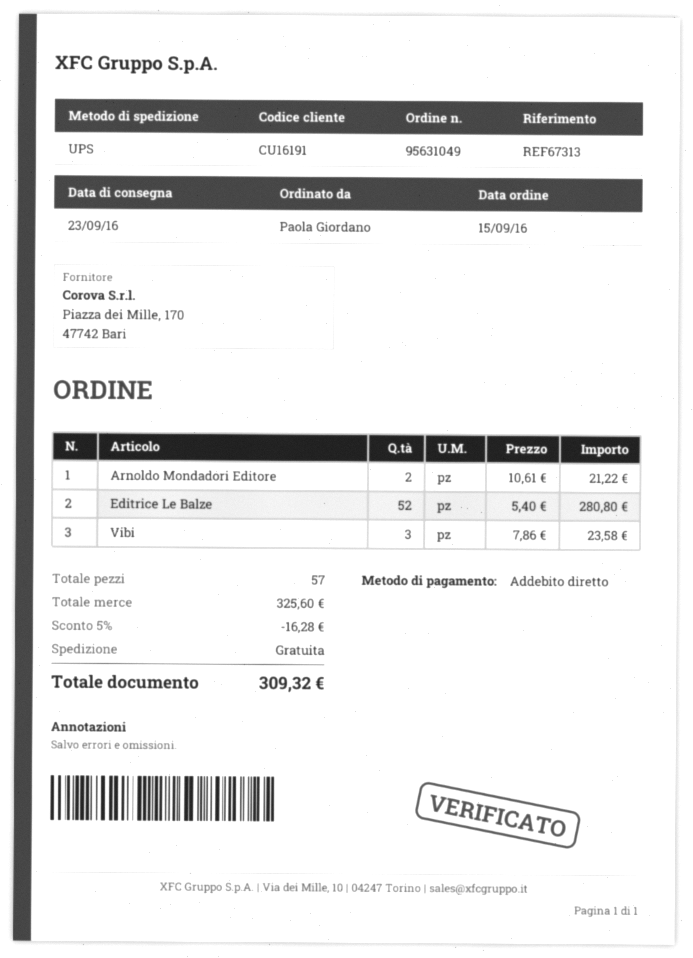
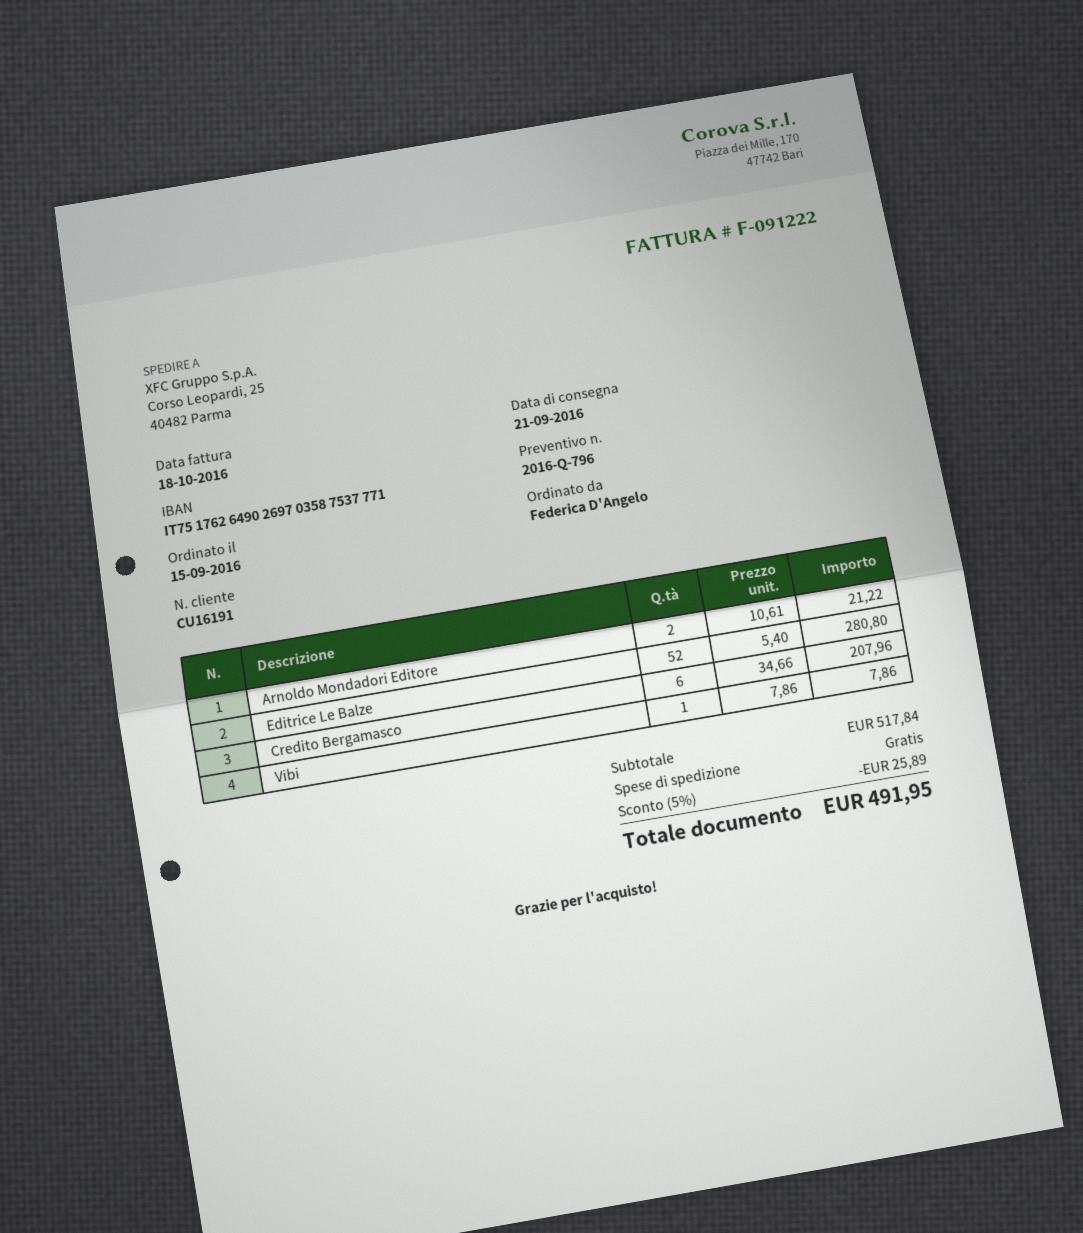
delivery date: 2016-09-23 -> 2016-09-21
ordered by: Paola Giordano -> Federica D'Angelo
Vibi: 3 x 7.86 = 23.58 -> 1 x 7.86 = 7.86
Credito Bergamasco: none -> 6 x 34.66 = 207.96
subtotal: 325.60 -> 517.84
discount: 5% = 16.28 -> 5% = 25.89
total: 309.32 -> 491.95

